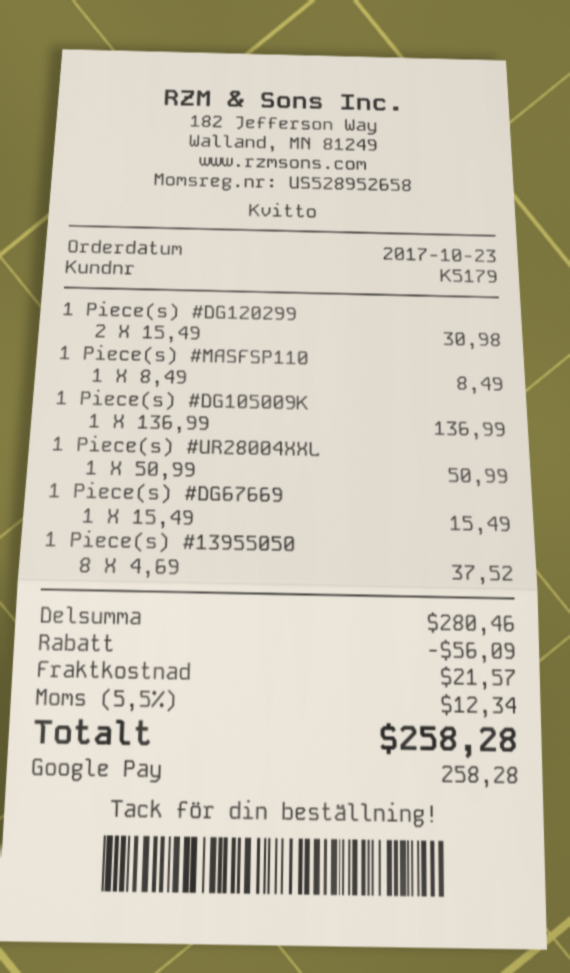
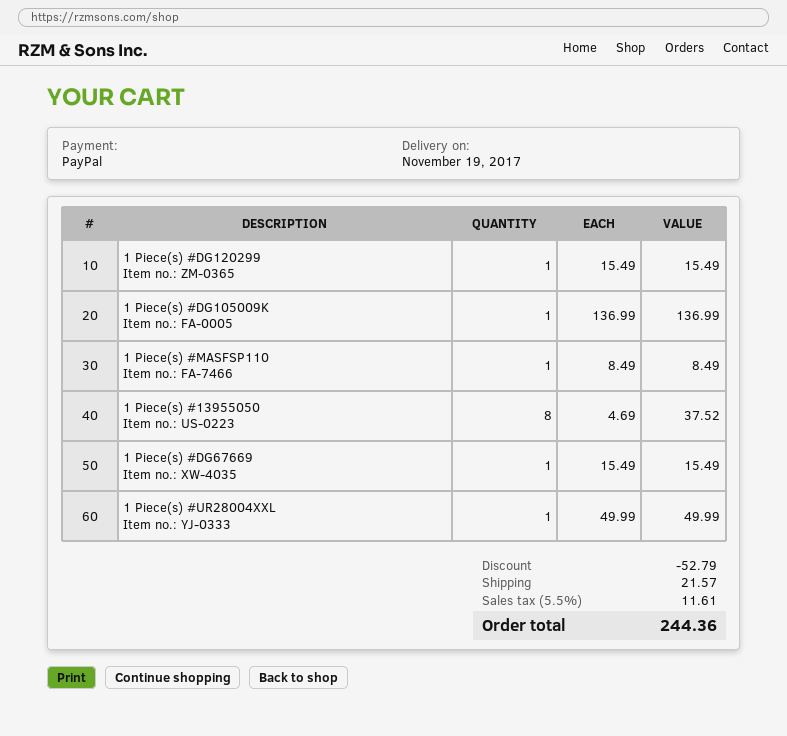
payment method: Google Pay -> PayPal
1 Piece(s) #DG120299: 2 x 15.49 = 30.98 -> 1 x 15.49 = 15.49
1 Piece(s) #UR28004XXL: 1 x 50.99 = 50.99 -> 1 x 49.99 = 49.99
discount: 56.09 -> 52.79
tax: 5.5% = 12.34 -> 5.5% = 11.61
total: 258.28 -> 244.36

